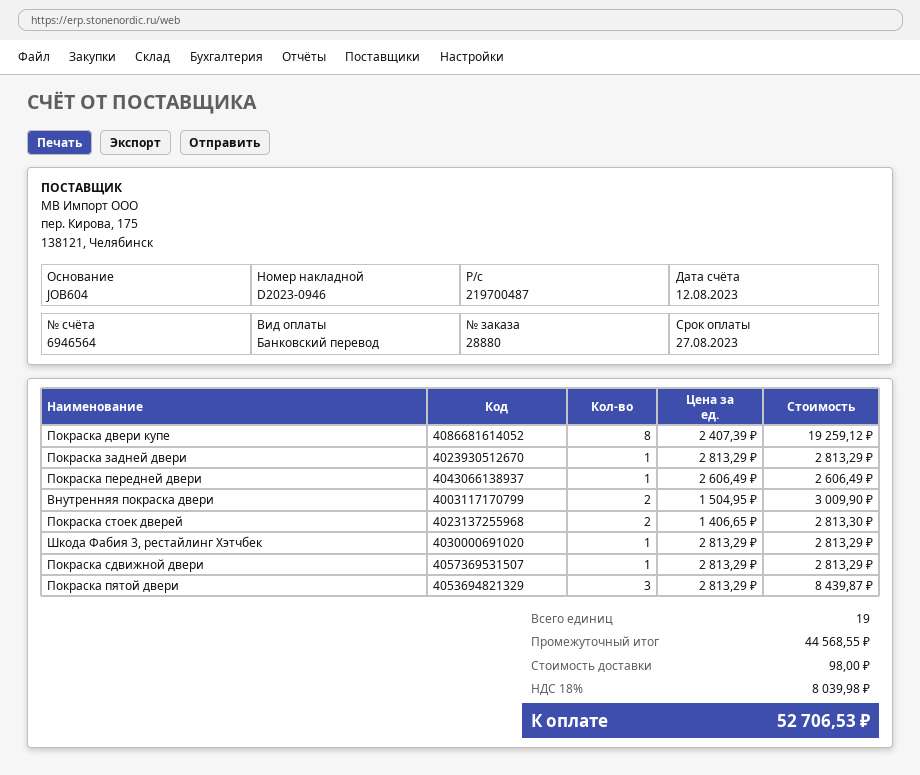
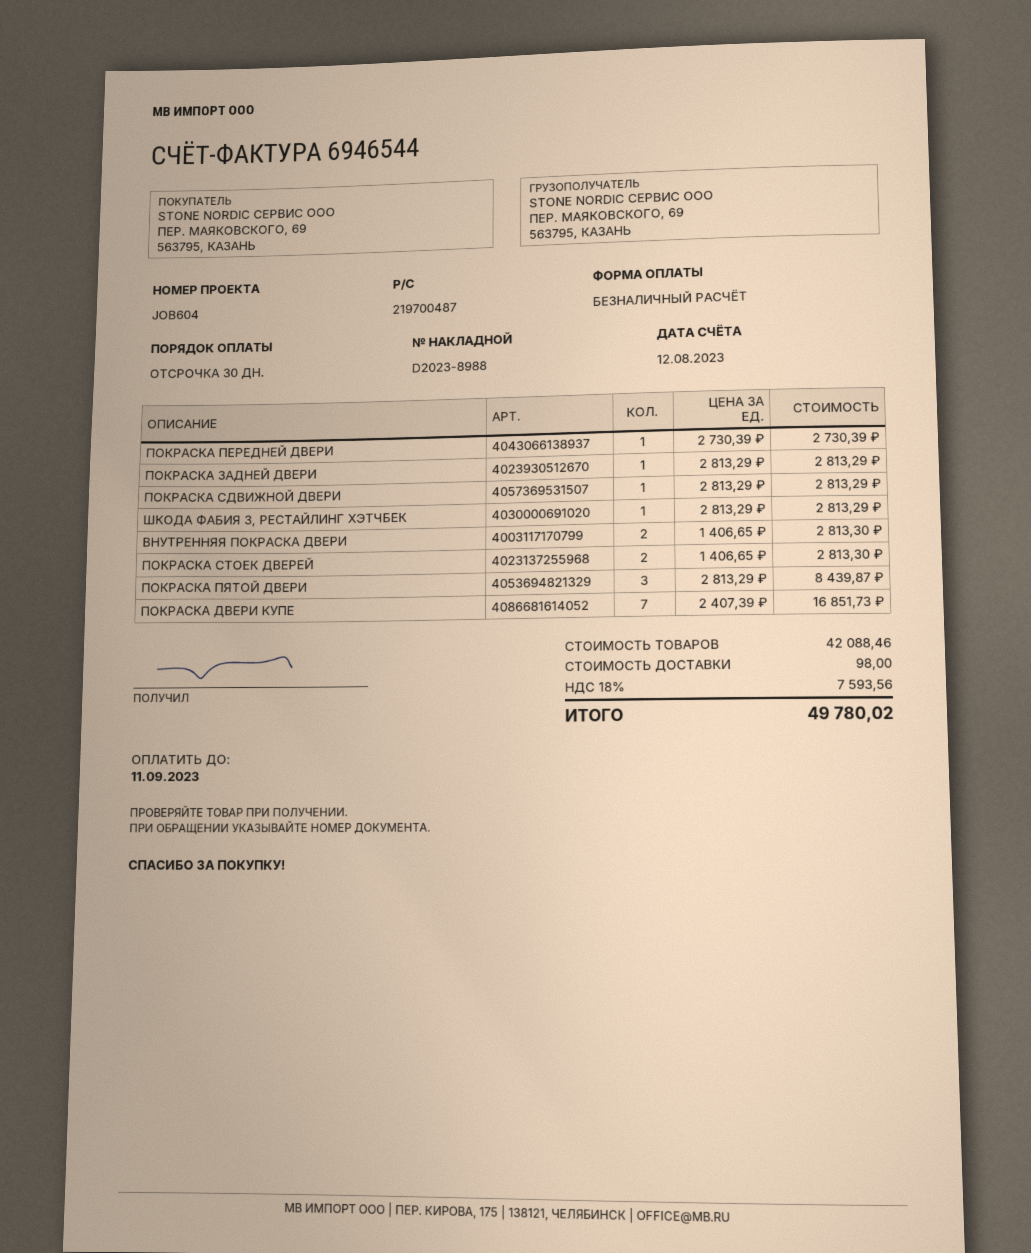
delivery note number: D2023-0946 -> D2023-8988
invoice number: 6946564 -> 6946544
due date: 2023-08-27 -> 2023-09-11
Покраска двери купе: 8 x 2407.39 = 19259.12 -> 7 x 2407.39 = 16851.73
Покраска передней двери: 1 x 2606.49 = 2606.49 -> 1 x 2730.39 = 2730.39
Внутренняя покраска двери: 2 x 1504.95 = 3009.90 -> 2 x 1406.65 = 2813.30
subtotal: 44568.55 -> 42088.46
tax: 18% = 8039.98 -> 18% = 7593.56
total: 52706.53 -> 49780.02

